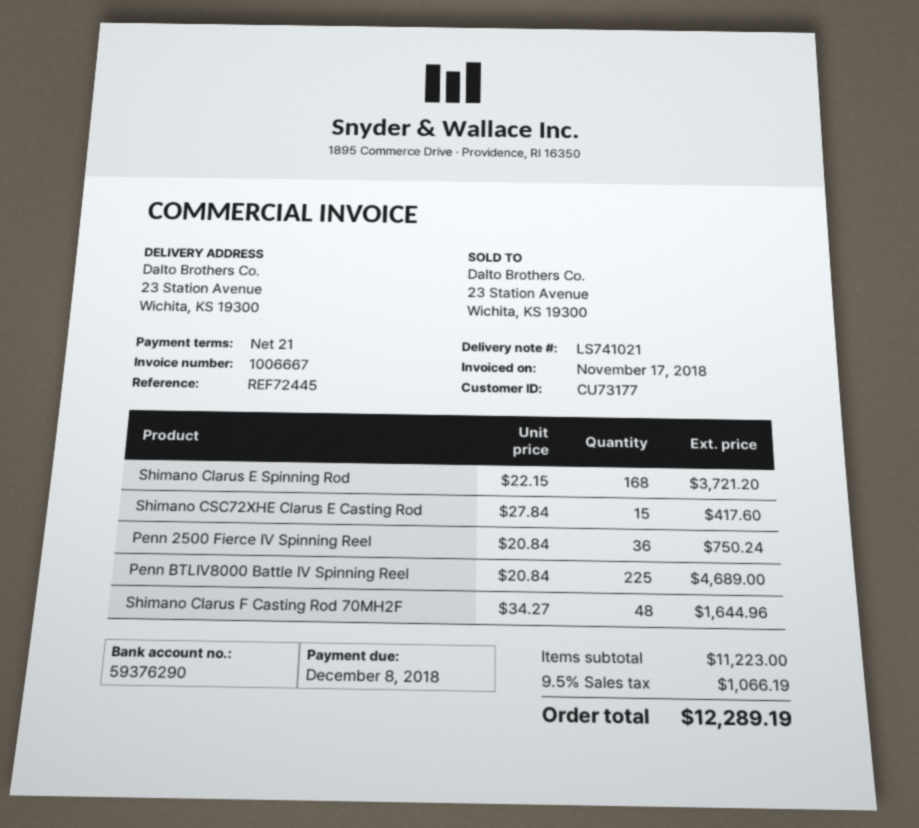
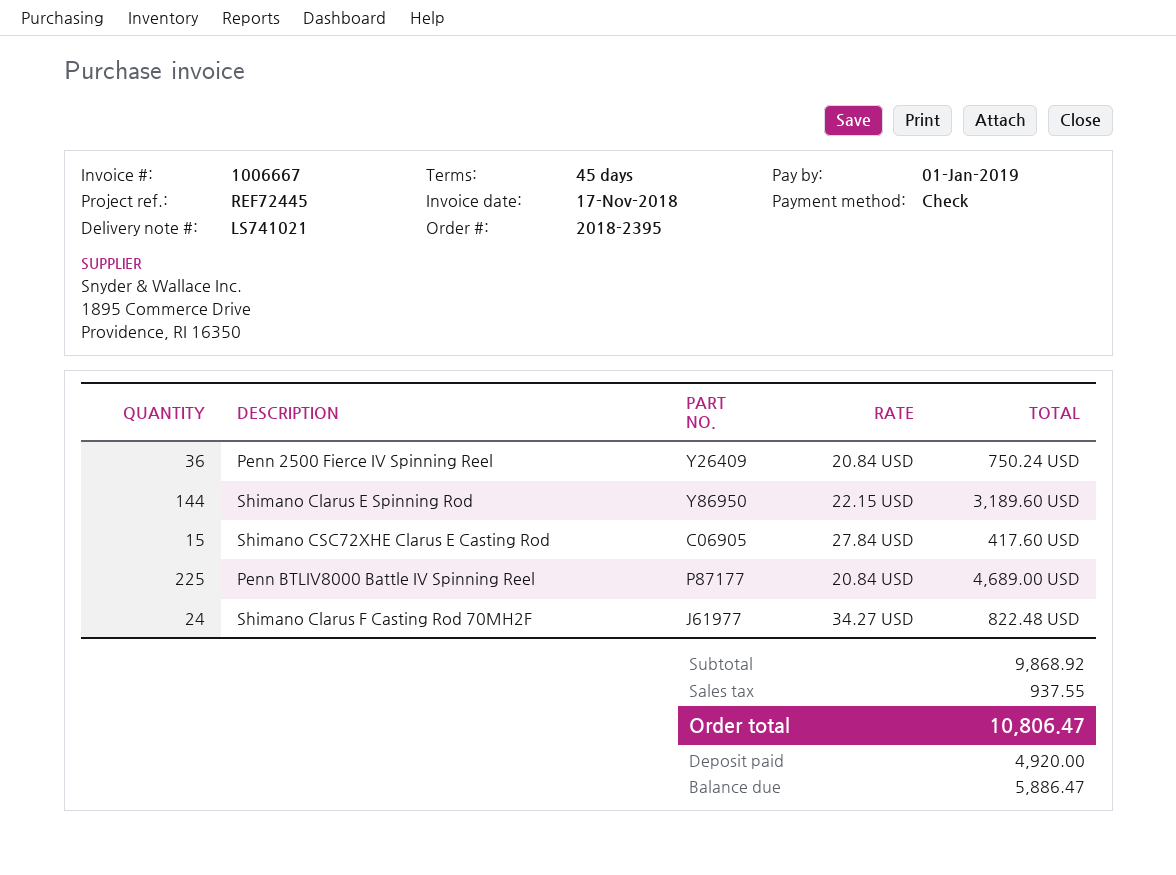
payment terms: 21 days -> 45 days
due date: 2018-12-08 -> 2019-01-01
Shimano Clarus E Spinning Rod: 168 x 22.15 = 3721.20 -> 144 x 22.15 = 3189.60
Shimano Clarus F Casting Rod 70MH2F: 48 x 34.27 = 1644.96 -> 24 x 34.27 = 822.48
subtotal: 11223.00 -> 9868.92
tax: 1066.19 -> 937.55
total: 12289.19 -> 10806.47

